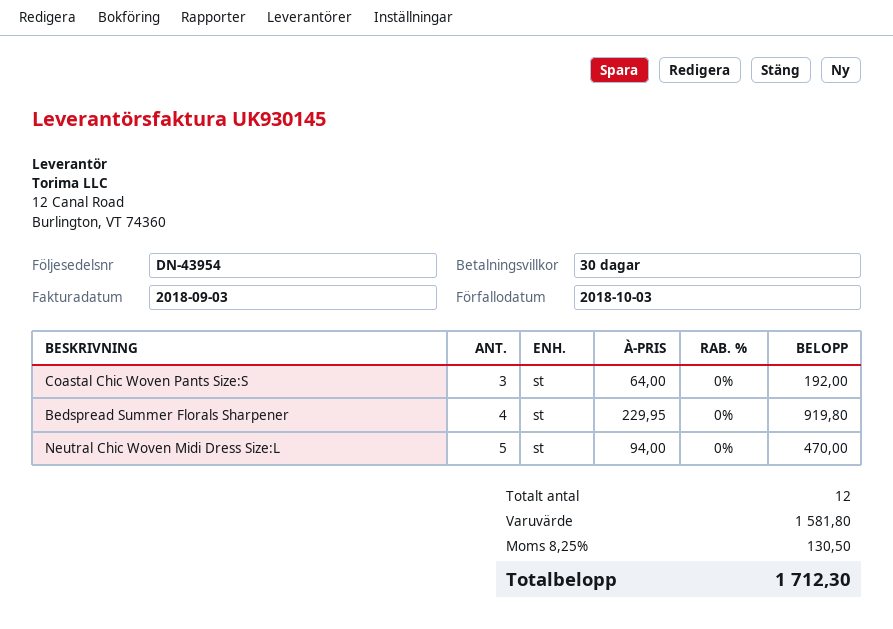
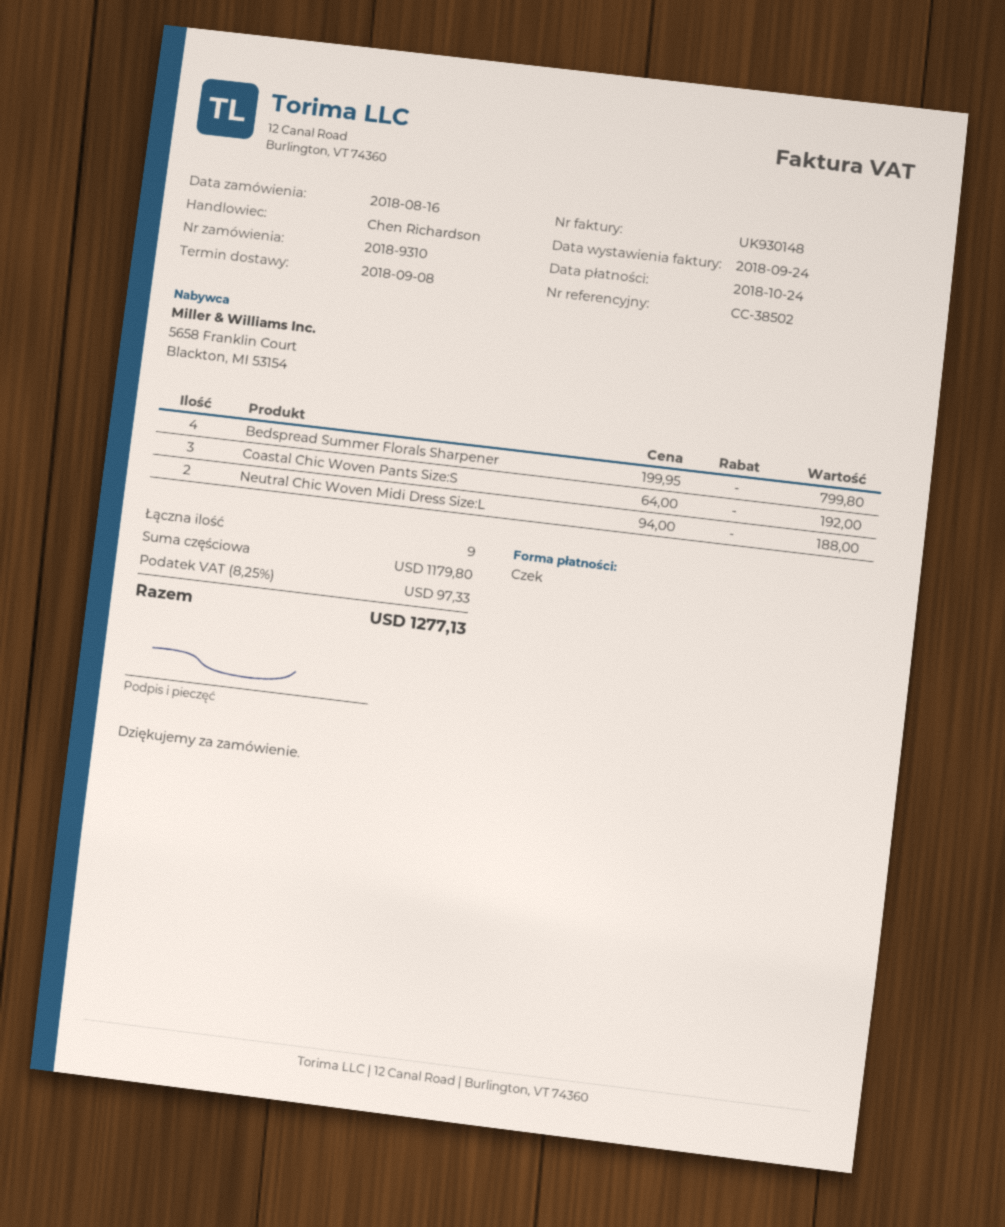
invoice number: UK930145 -> UK930148
invoice date: 2018-09-03 -> 2018-09-24
due date: 2018-10-03 -> 2018-10-24
Bedspread Summer Florals Sharpener: 4 x 229.95 = 919.80 -> 4 x 199.95 = 799.80
Neutral Chic Woven Midi Dress Size:L: 5 x 94.00 = 470.00 -> 2 x 94.00 = 188.00
total quantity: 12 -> 9
subtotal: 1581.80 -> 1179.80
tax: 8.25% = 130.50 -> 8.25% = 97.33
total: 1712.30 -> 1277.13

